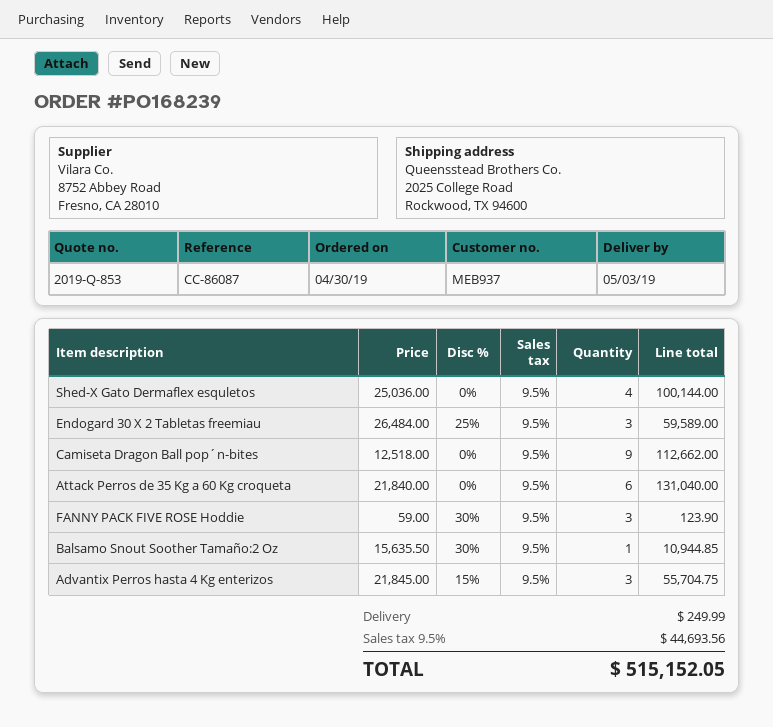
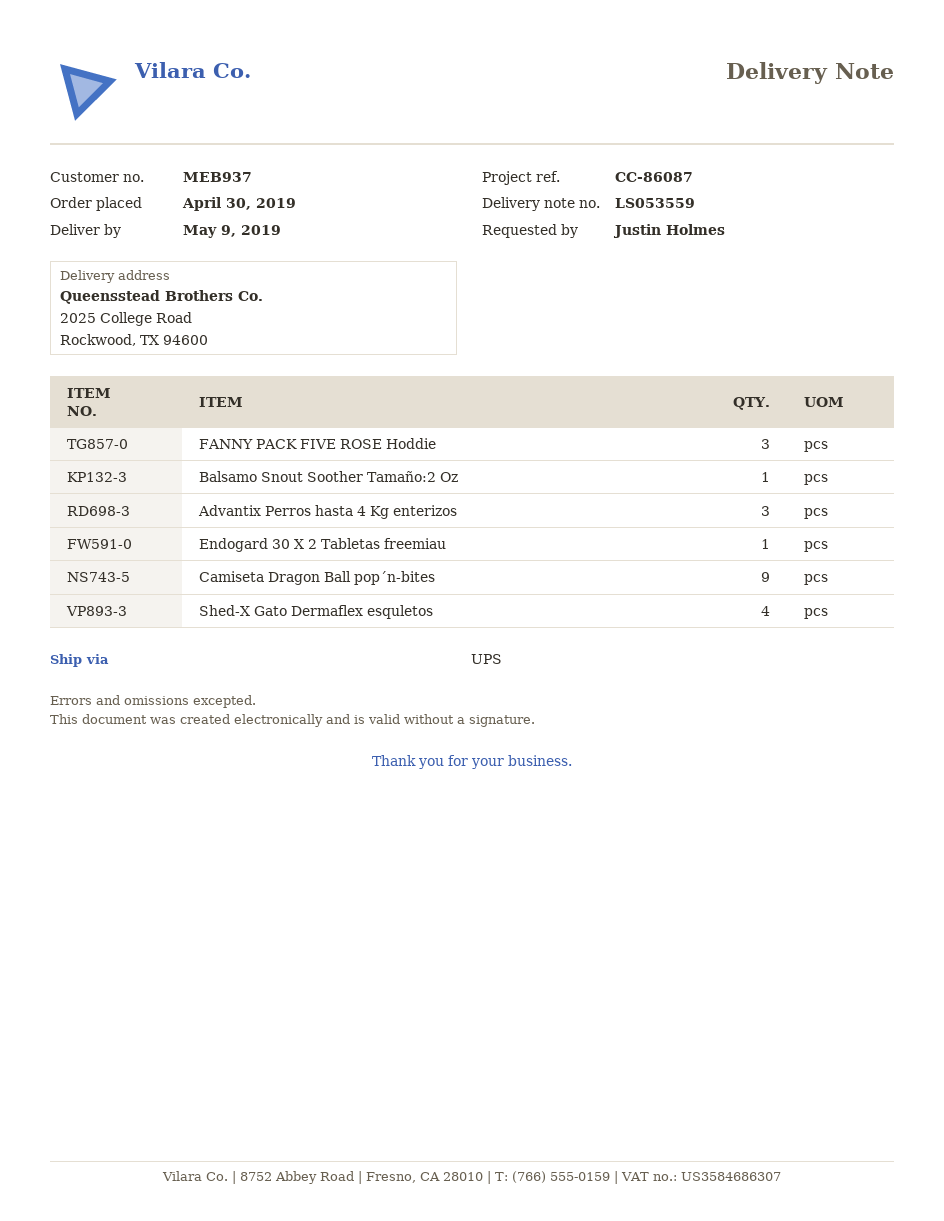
delivery date: 2019-05-03 -> 2019-05-09
Endogard 30 X 2 Tabletas freemiau: 3 -> 1
Attack Perros de 35 Kg a 60 Kg croqueta: 6 -> none

